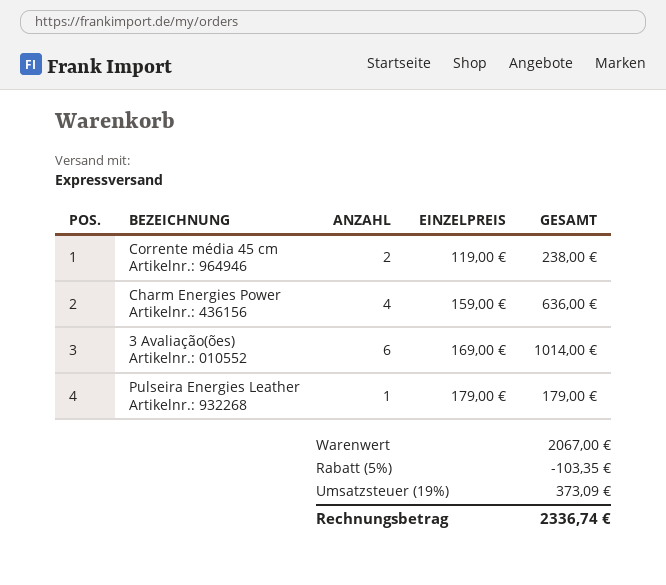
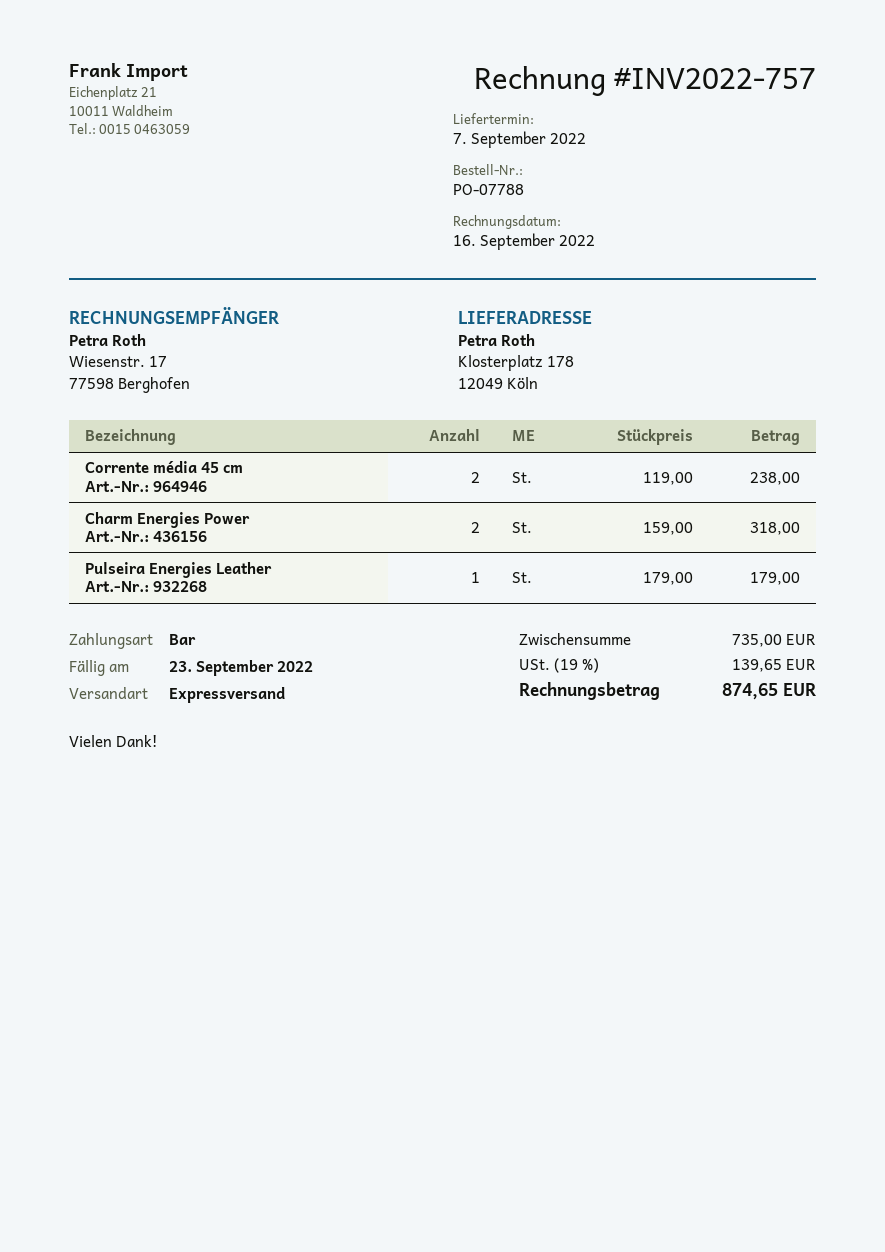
Charm Energies Power: 4 x 159.00 = 636.00 -> 2 x 159.00 = 318.00
3 Avaliação(ões): 6 x 169.00 = 1014.00 -> none
subtotal: 2067.00 -> 735.00
discount: 5% = 103.35 -> none
tax: 19% = 373.09 -> 19% = 139.65
total: 2336.74 -> 874.65

